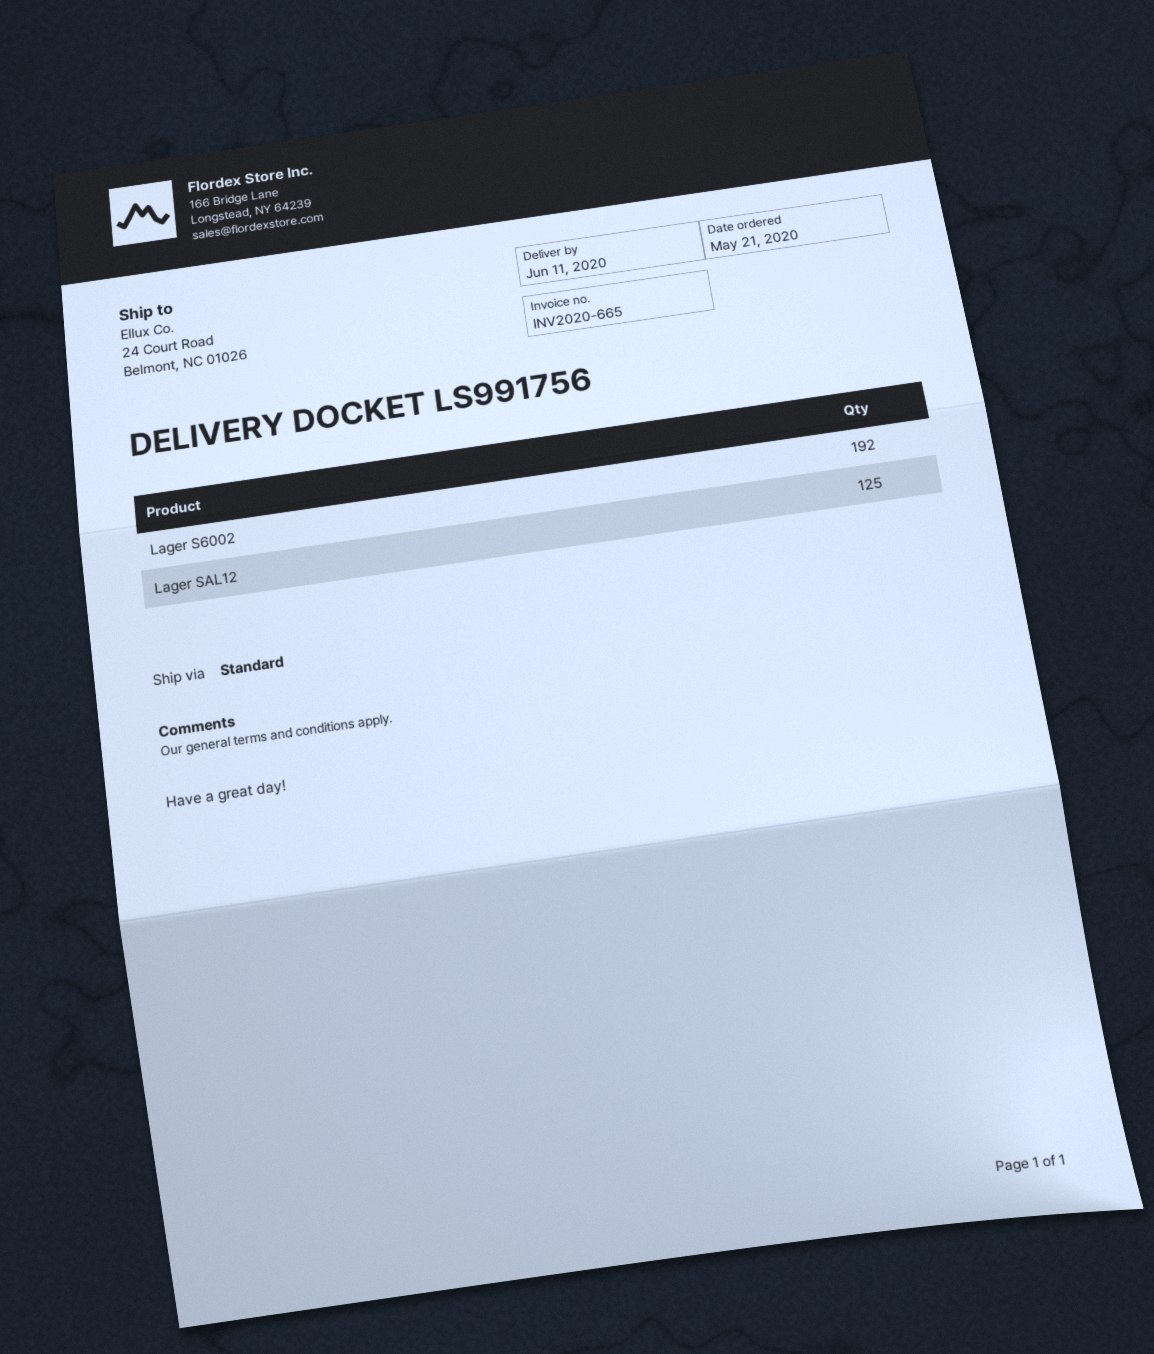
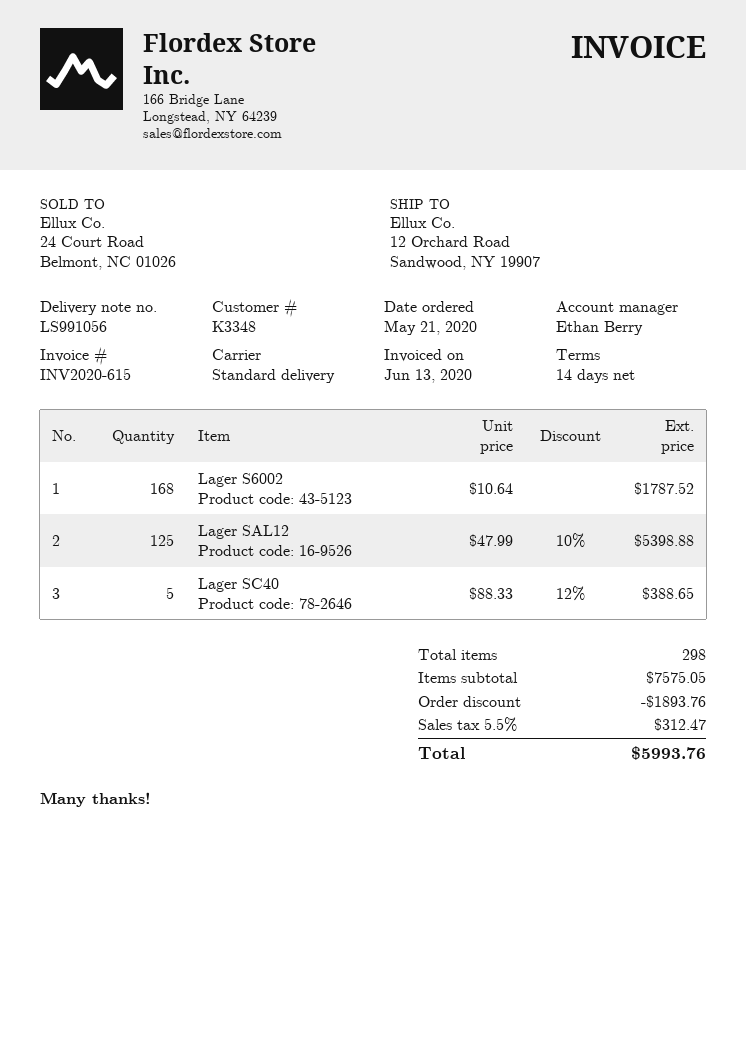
delivery note number: LS991756 -> LS991056
invoice number: INV2020-665 -> INV2020-615
ship to: 24 Court Road, Belmont, NC 01026 -> 12 Orchard Road, Sandwood, NY 19907
Lager S6002: 192 -> 168
Lager SC40: none -> 5

